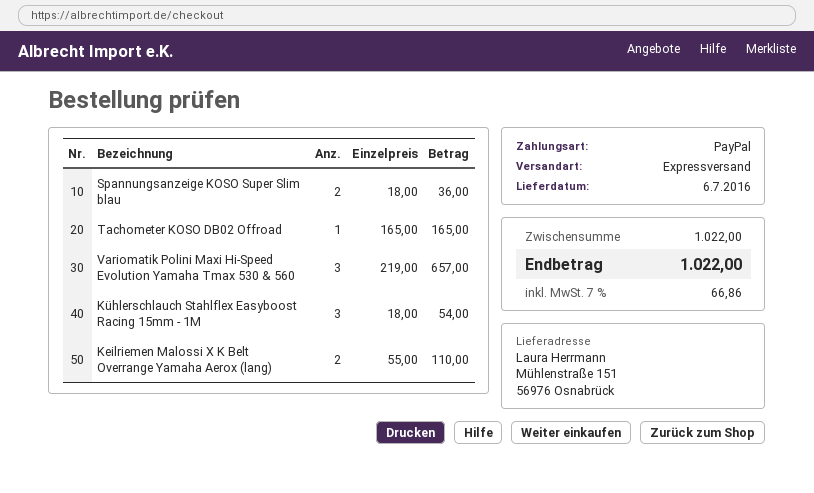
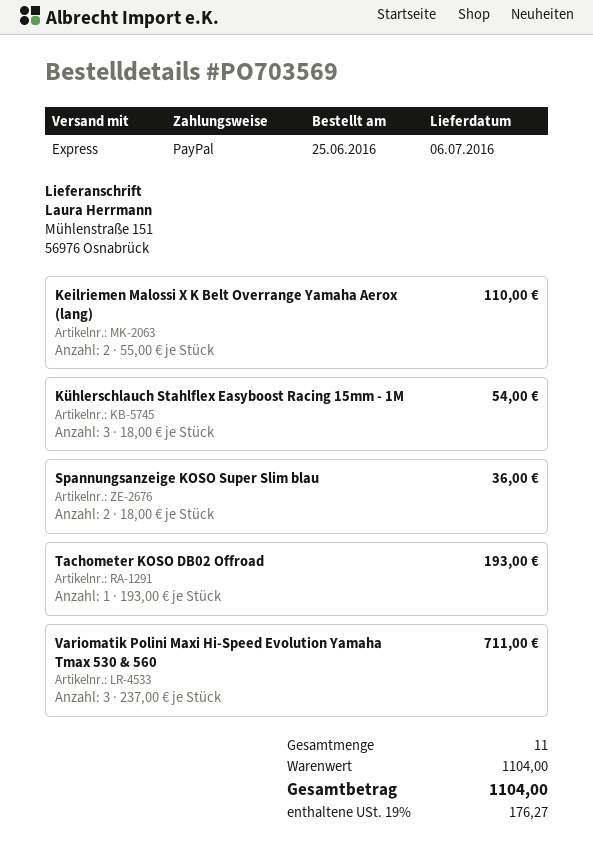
Tachometer KOSO DB02 Offroad: 1 x 165.00 = 165.00 -> 1 x 193.00 = 193.00
Variomatik Polini Maxi Hi-Speed Evolution Yamaha Tmax 530 & 560: 3 x 219.00 = 657.00 -> 3 x 237.00 = 711.00
subtotal: 1022.00 -> 1104.00
tax: 7% = 66.86 -> 19% = 176.27
total: 1022.00 -> 1104.00

